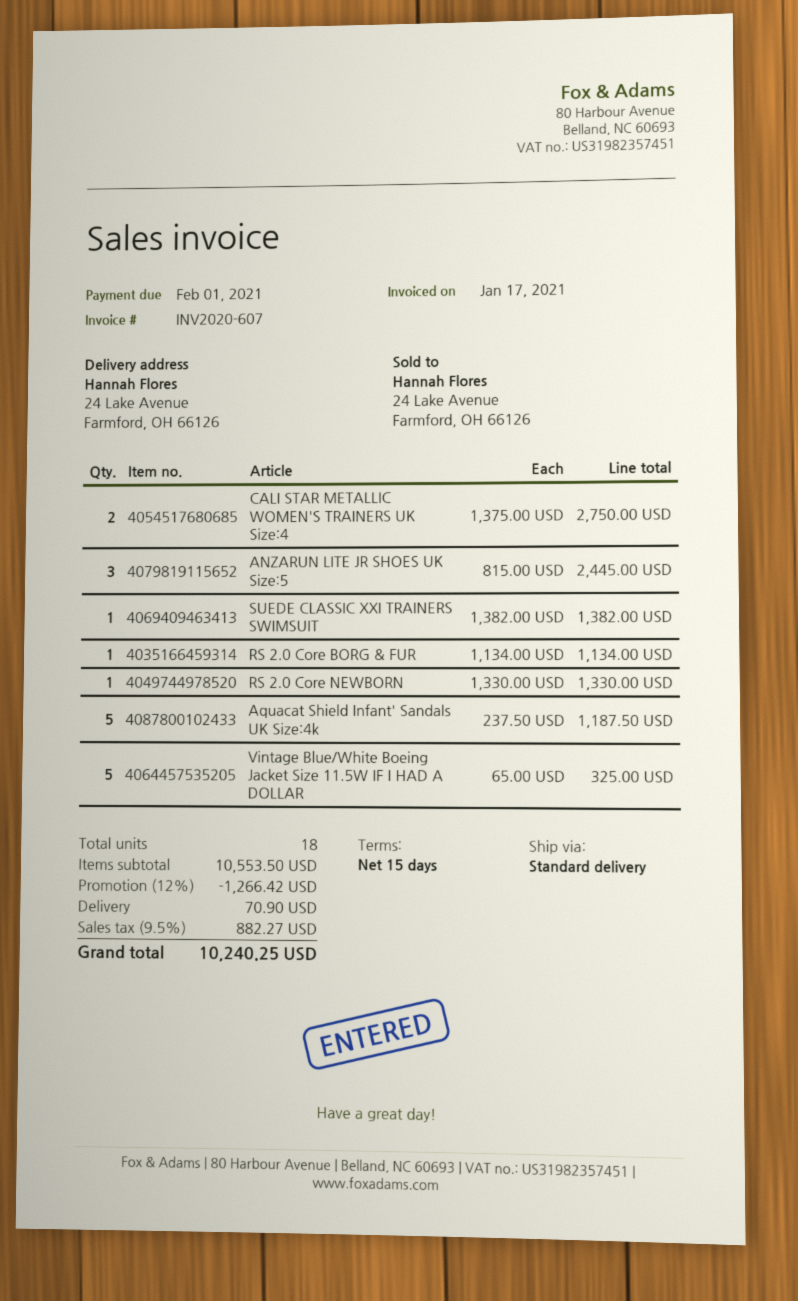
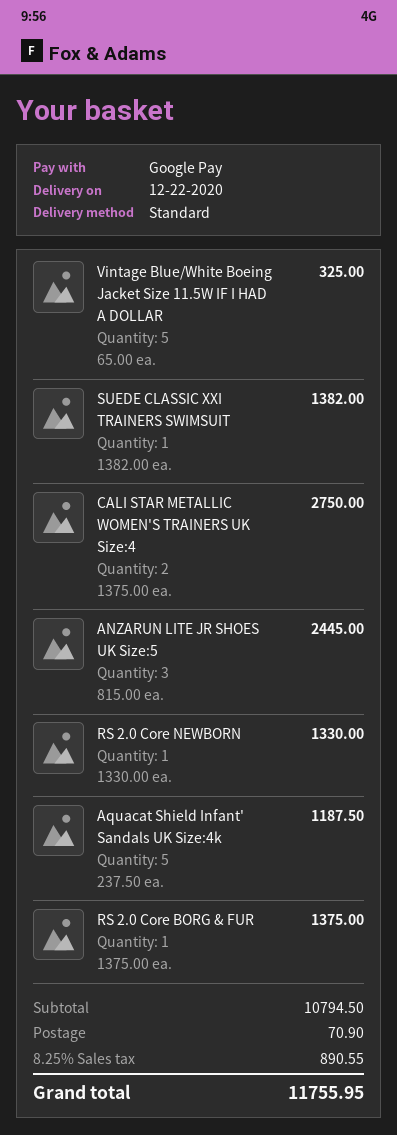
RS 2.0 Core BORG & FUR: 1 x 1134.00 = 1134.00 -> 1 x 1375.00 = 1375.00
subtotal: 10553.50 -> 10794.50
discount: 12% = 1266.42 -> none
tax: 9.5% = 882.27 -> 8.25% = 890.55
total: 10240.25 -> 11755.95

